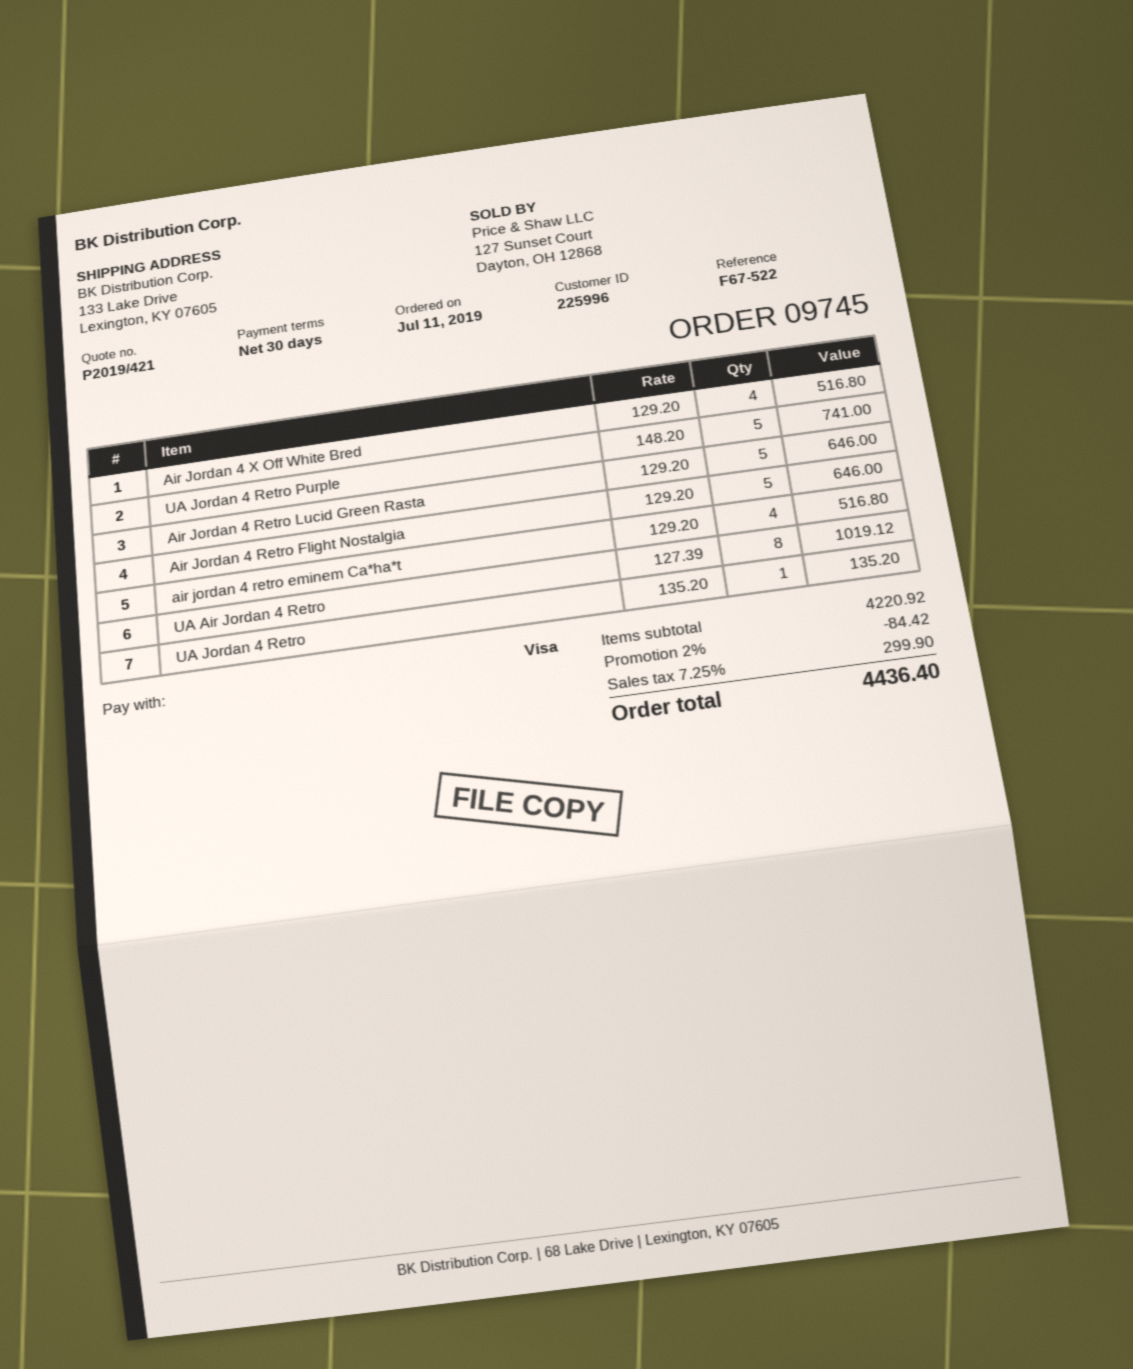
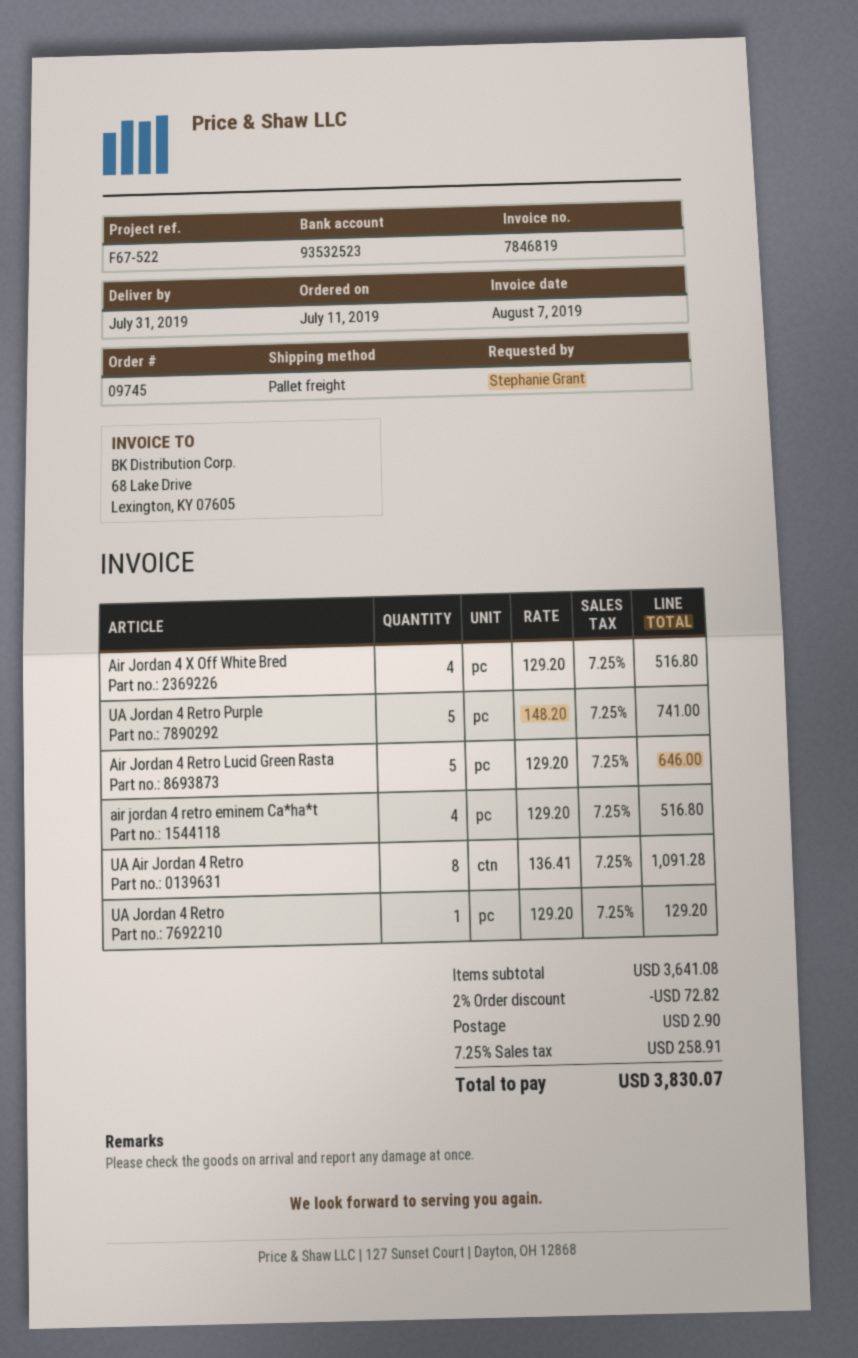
Air Jordan 4 Retro Flight Nostalgia: 5 x 129.20 = 646.00 -> none
UA Air Jordan 4 Retro: 8 x 127.39 = 1019.12 -> 8 x 136.41 = 1091.28
UA Jordan 4 Retro: 1 x 135.20 = 135.20 -> 1 x 129.20 = 129.20
subtotal: 4220.92 -> 3641.08
discount: 2% = 84.42 -> 2% = 72.82
shipping: none -> 2.90
tax: 7.25% = 299.90 -> 7.25% = 258.91
total: 4436.40 -> 3830.07

